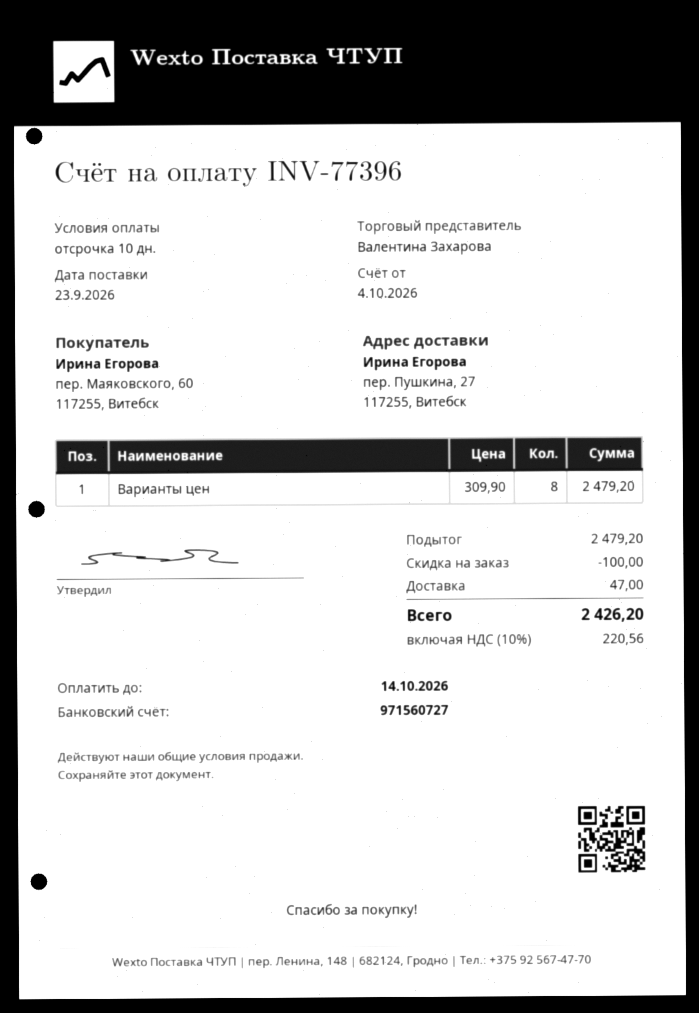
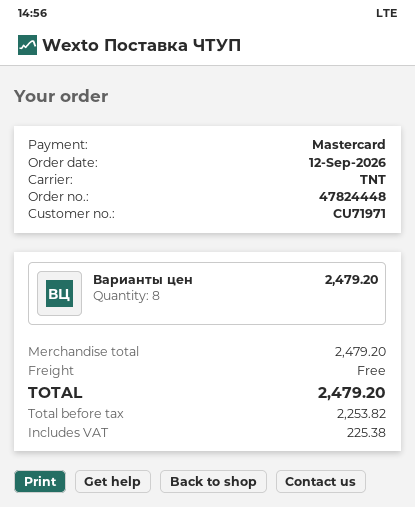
discount: 100.00 -> none
shipping: 47.00 -> 0.00
tax: 220.56 -> 225.38
total: 2426.20 -> 2479.20

